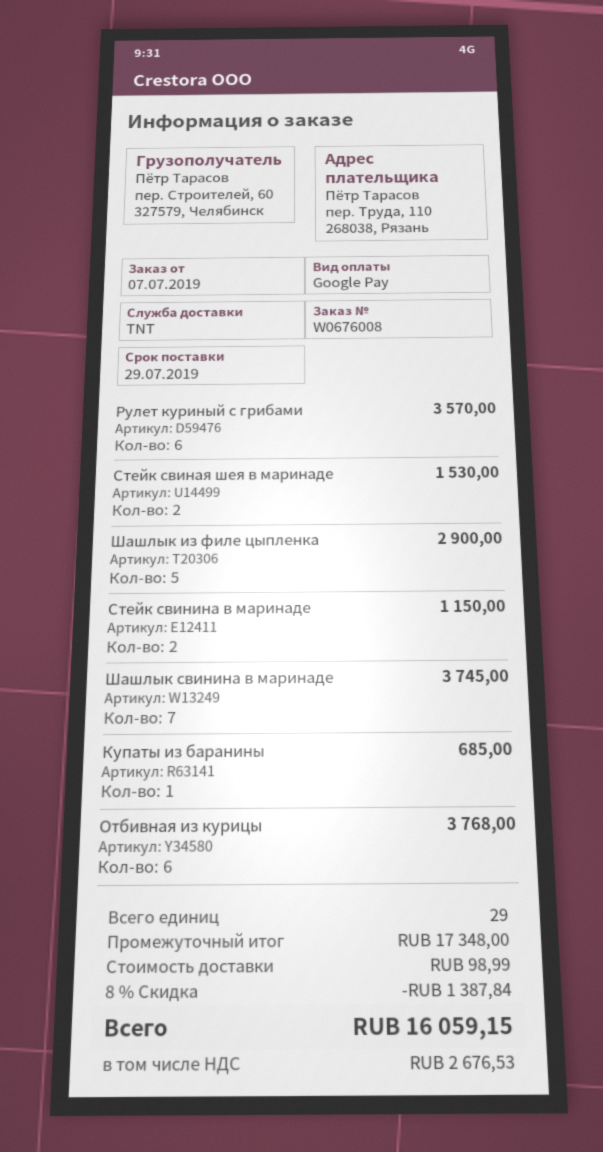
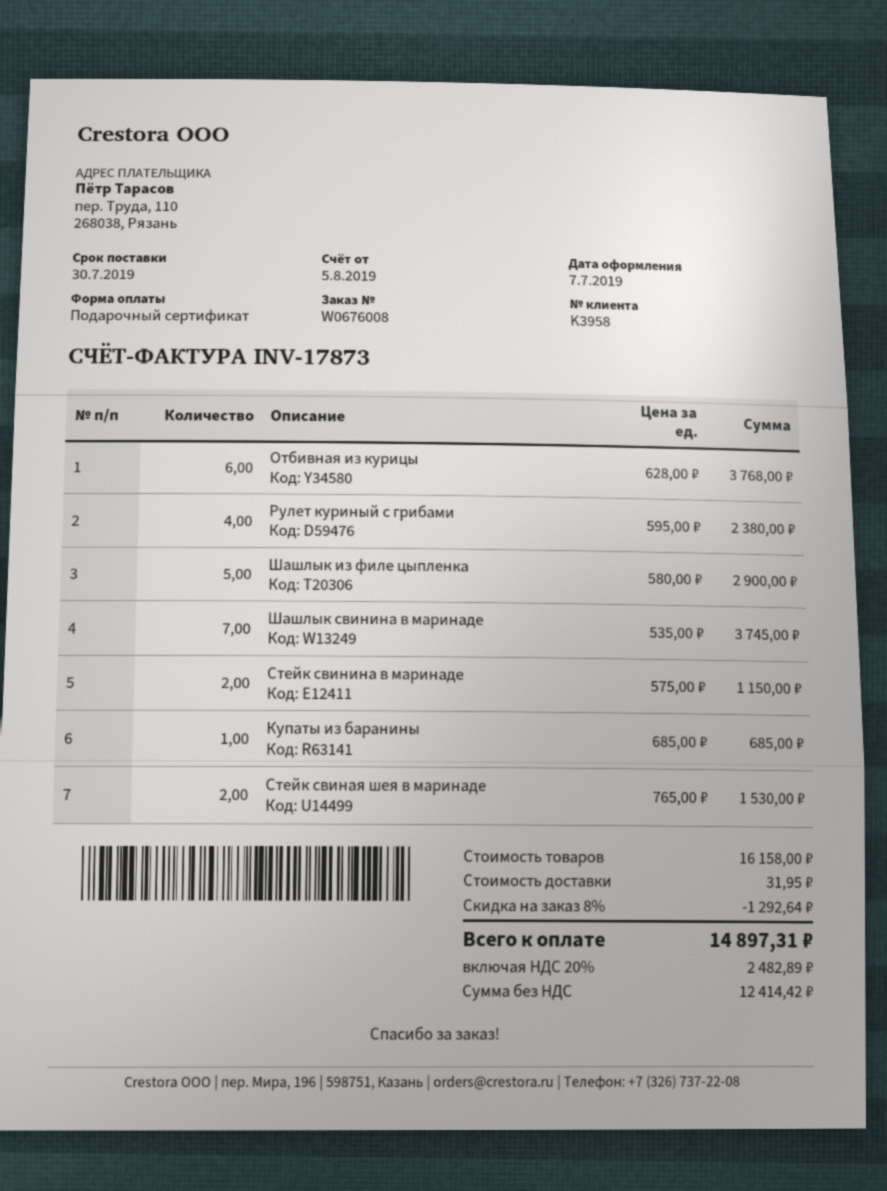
delivery date: 2019-07-29 -> 2019-07-30
payment method: Google Pay -> gift card
Рулет куриный с грибами: 6 for 3570.00 -> 4 for 2380.00
subtotal: 17348.00 -> 16158.00
discount: 8% = 1387.84 -> 8% = 1292.64
shipping: 98.99 -> 31.95
tax: 2676.53 -> 2482.89
total: 16059.15 -> 14897.31

